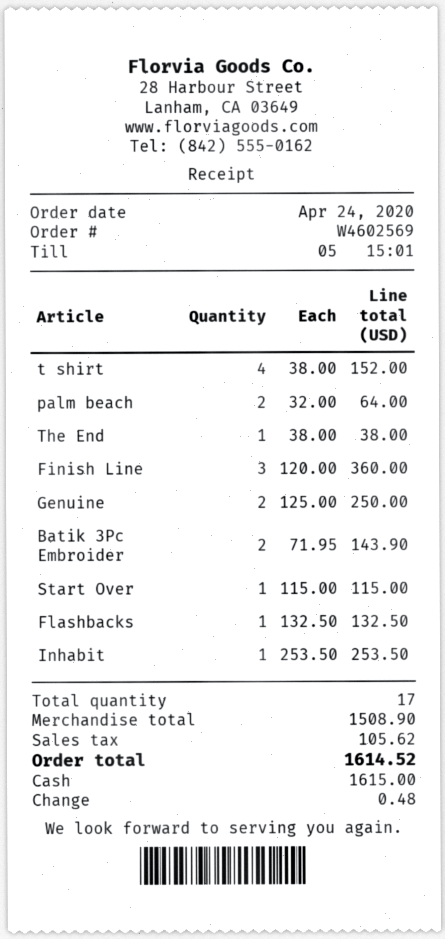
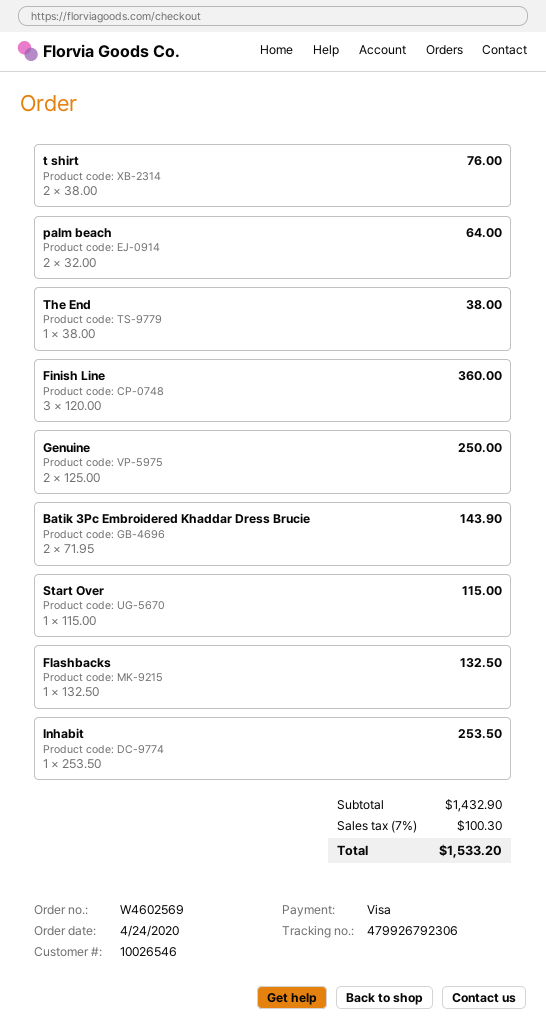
payment method: cash -> Visa
t shirt: 4 x 38.00 = 152.00 -> 2 x 38.00 = 76.00
subtotal: 1508.90 -> 1432.90
tax: 105.62 -> 100.30
total: 1614.52 -> 1533.20

